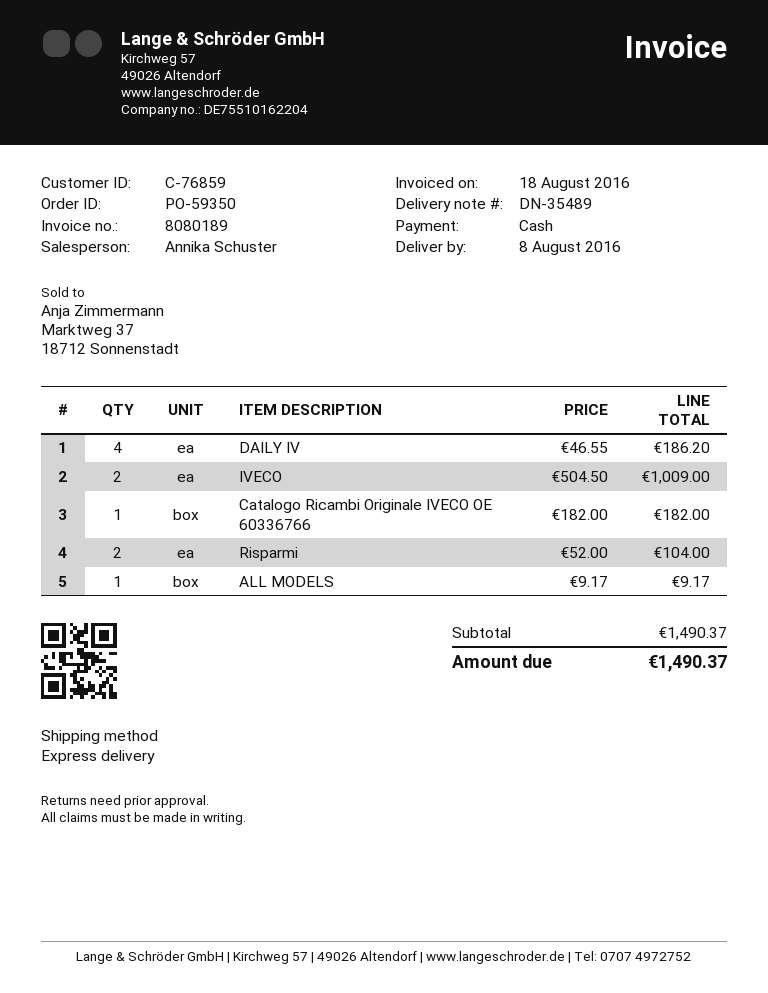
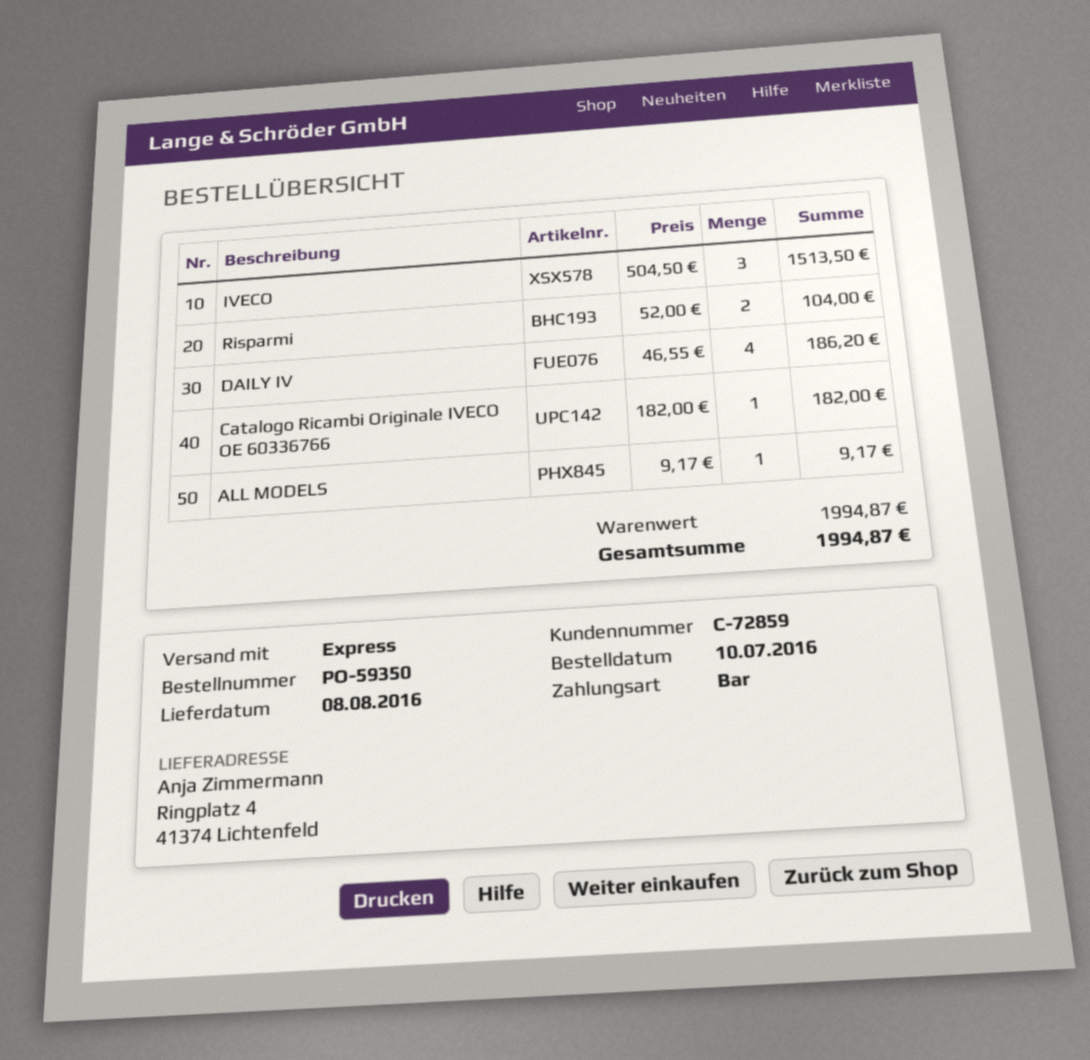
customer number: C-76859 -> C-72859
IVECO: 2 x 504.50 = 1009.00 -> 3 x 504.50 = 1513.50
subtotal: 1490.37 -> 1994.87
total: 1490.37 -> 1994.87

